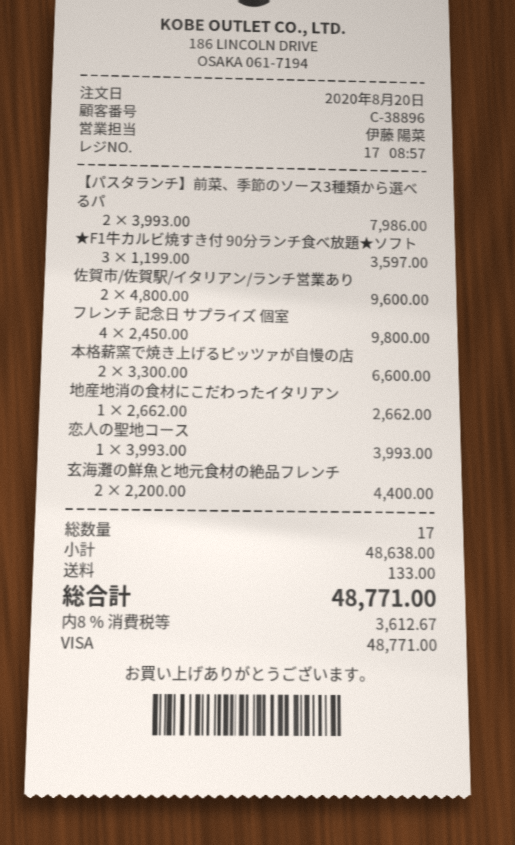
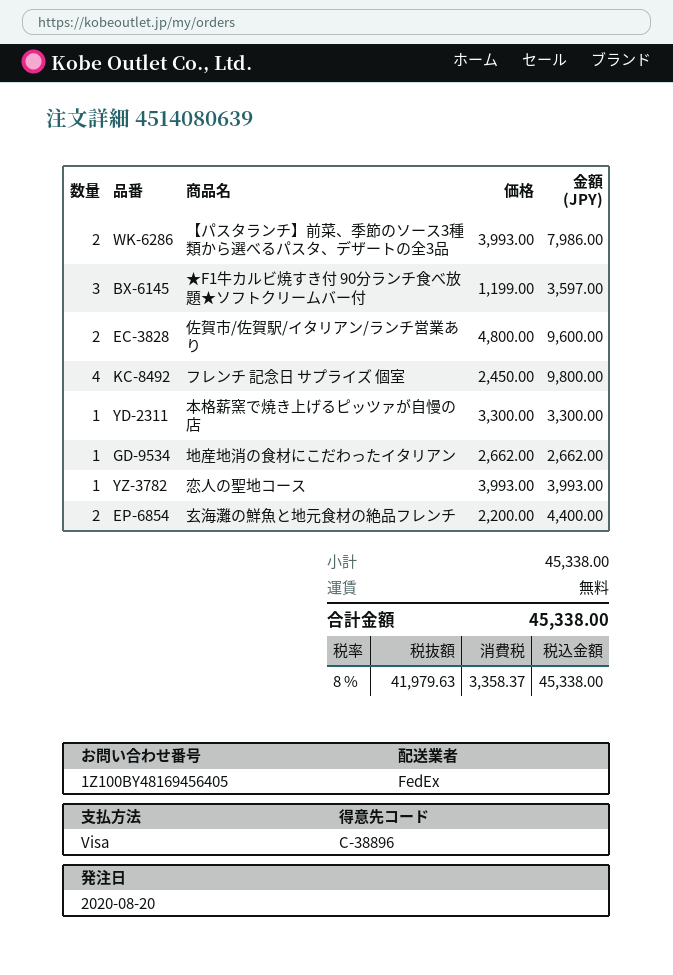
本格薪窯で焼き上げるピッツァが自慢の店: 2 x 3300.00 = 6600.00 -> 1 x 3300.00 = 3300.00
subtotal: 48638.00 -> 45338.00
shipping: 133.00 -> 0.00
tax: 8% = 3612.67 -> 8% = 3358.37
total: 48771.00 -> 45338.00

